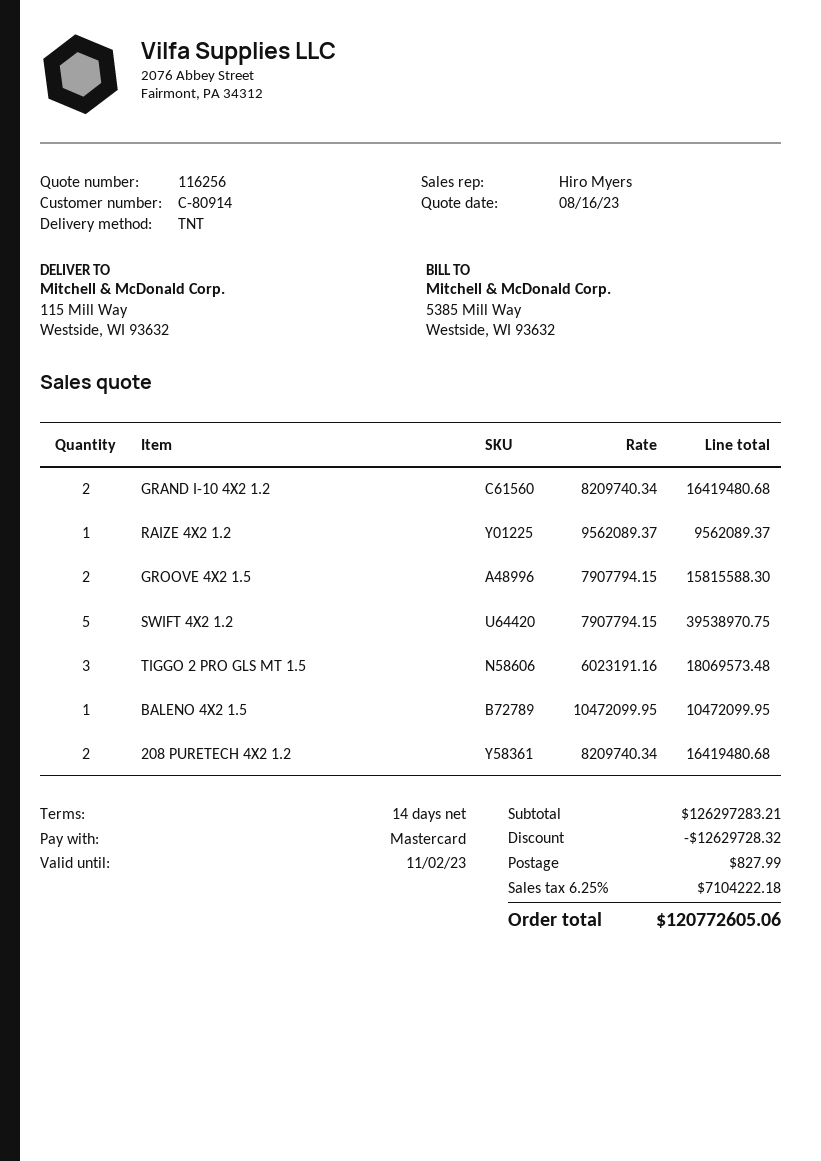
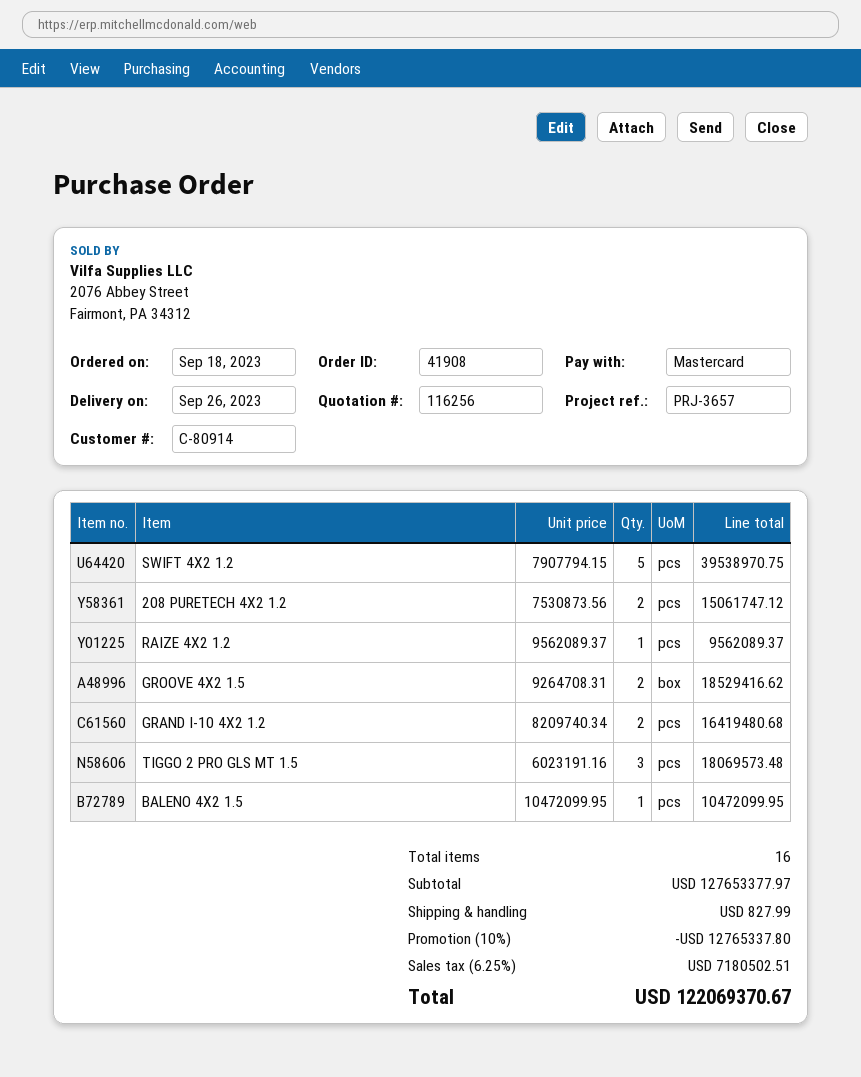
GROOVE 4X2 1.5: 2 x 7907794.15 = 15815588.30 -> 2 x 9264708.31 = 18529416.62
208 PURETECH 4X2 1.2: 2 x 8209740.34 = 16419480.68 -> 2 x 7530873.56 = 15061747.12
subtotal: 126297283.21 -> 127653377.97
discount: 12629728.32 -> 12765337.80
tax: 6.25% = 7104222.18 -> 6.25% = 7180502.51
total: 120772605.06 -> 122069370.67

